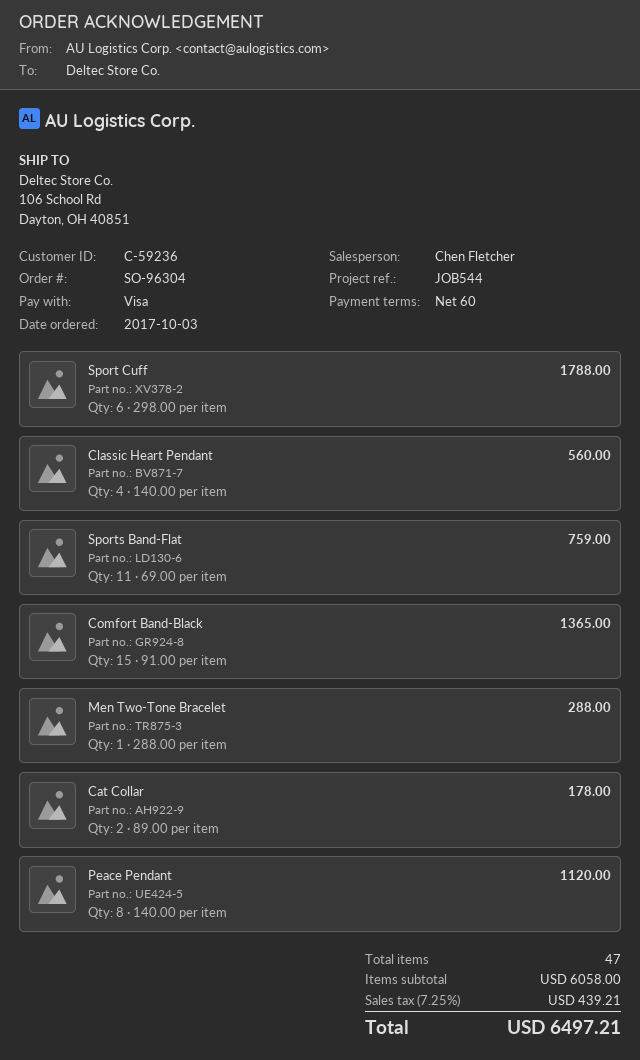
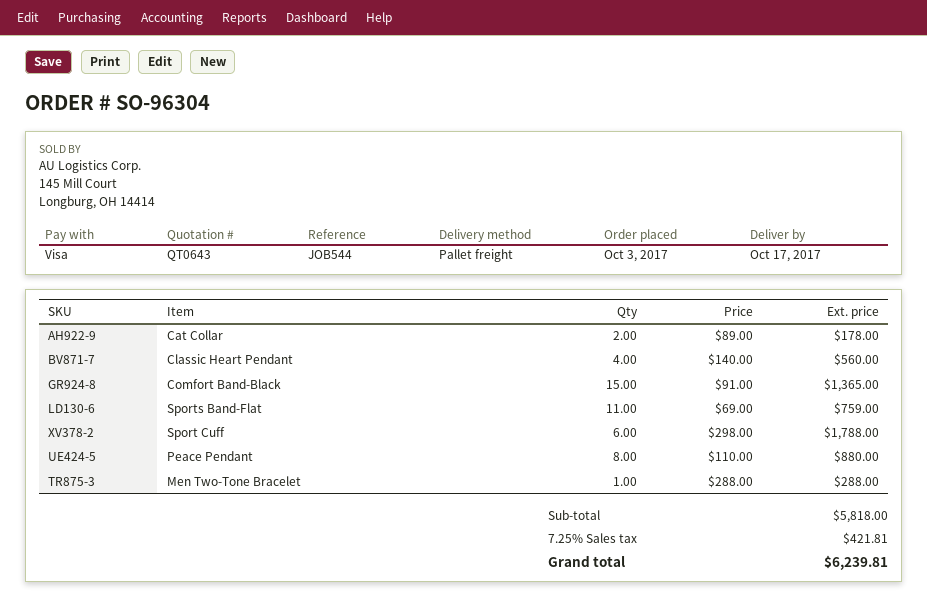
Peace Pendant: 8 x 140.00 = 1120.00 -> 8 x 110.00 = 880.00
subtotal: 6058.00 -> 5818.00
tax: 7.25% = 439.21 -> 7.25% = 421.81
total: 6497.21 -> 6239.81

